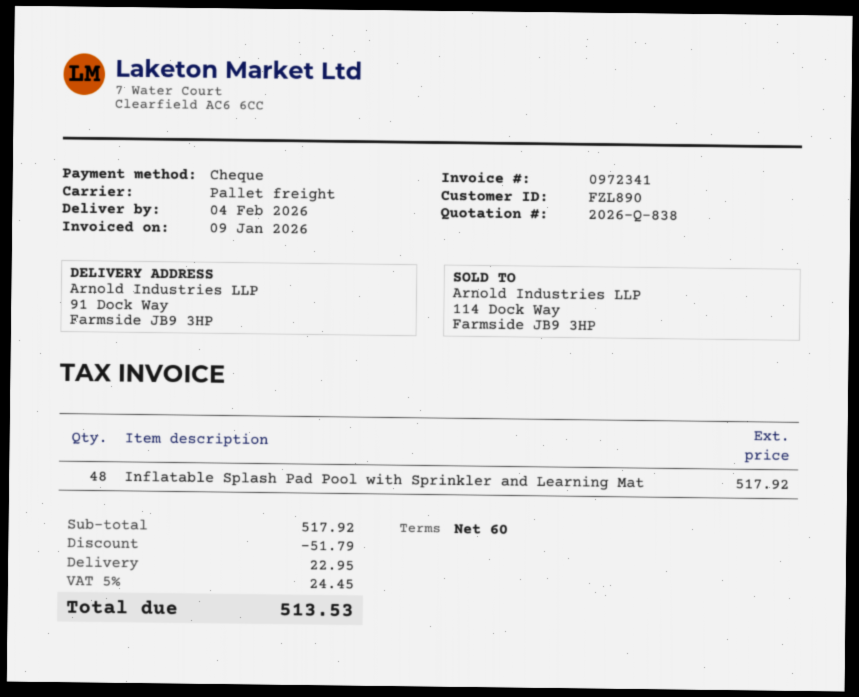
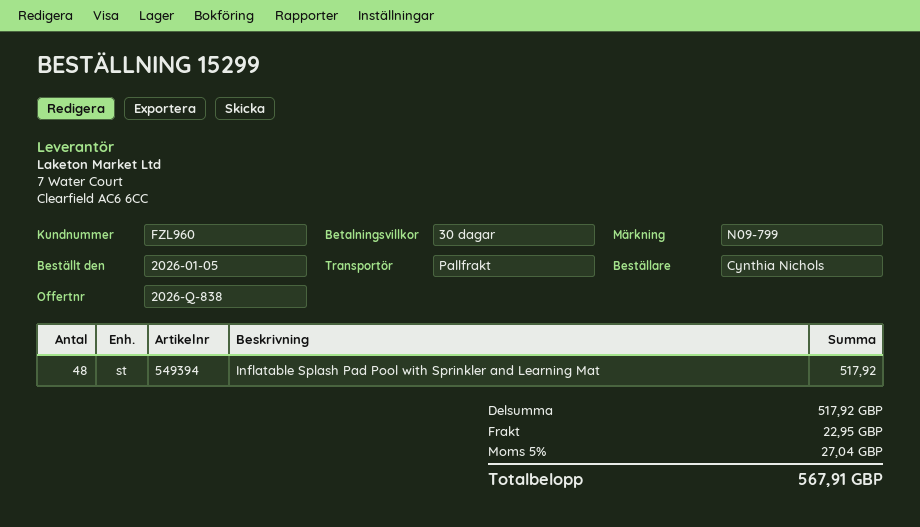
payment terms: 60 days -> 30 days
customer number: FZL890 -> FZL960
discount: 51.79 -> none
tax: 5% = 24.45 -> 5% = 27.04
total: 513.53 -> 567.91

